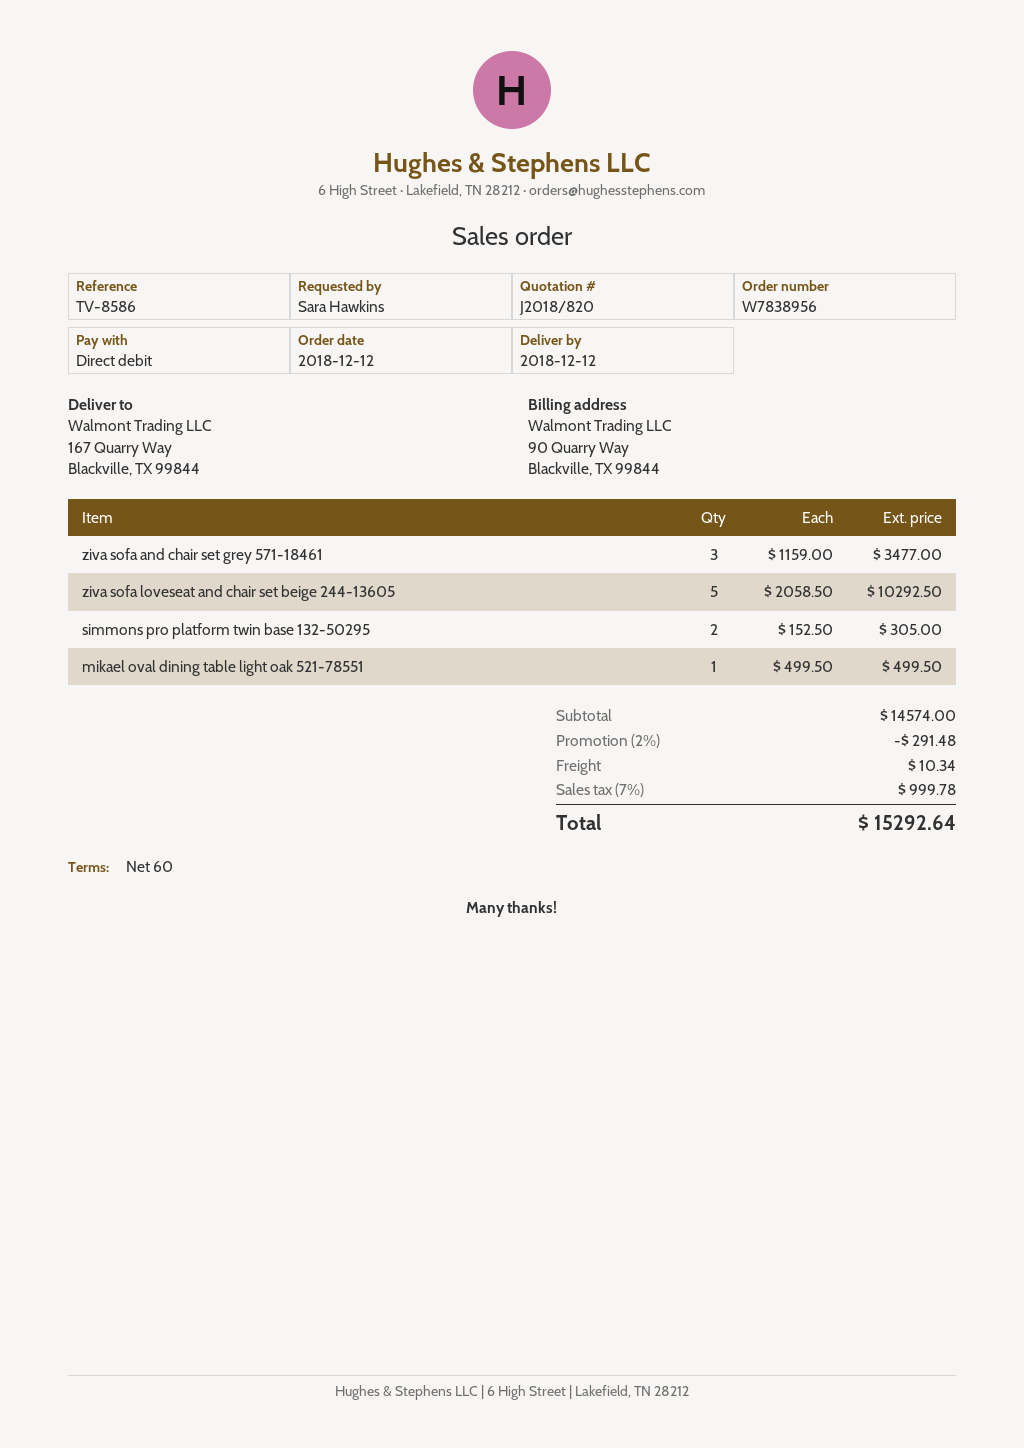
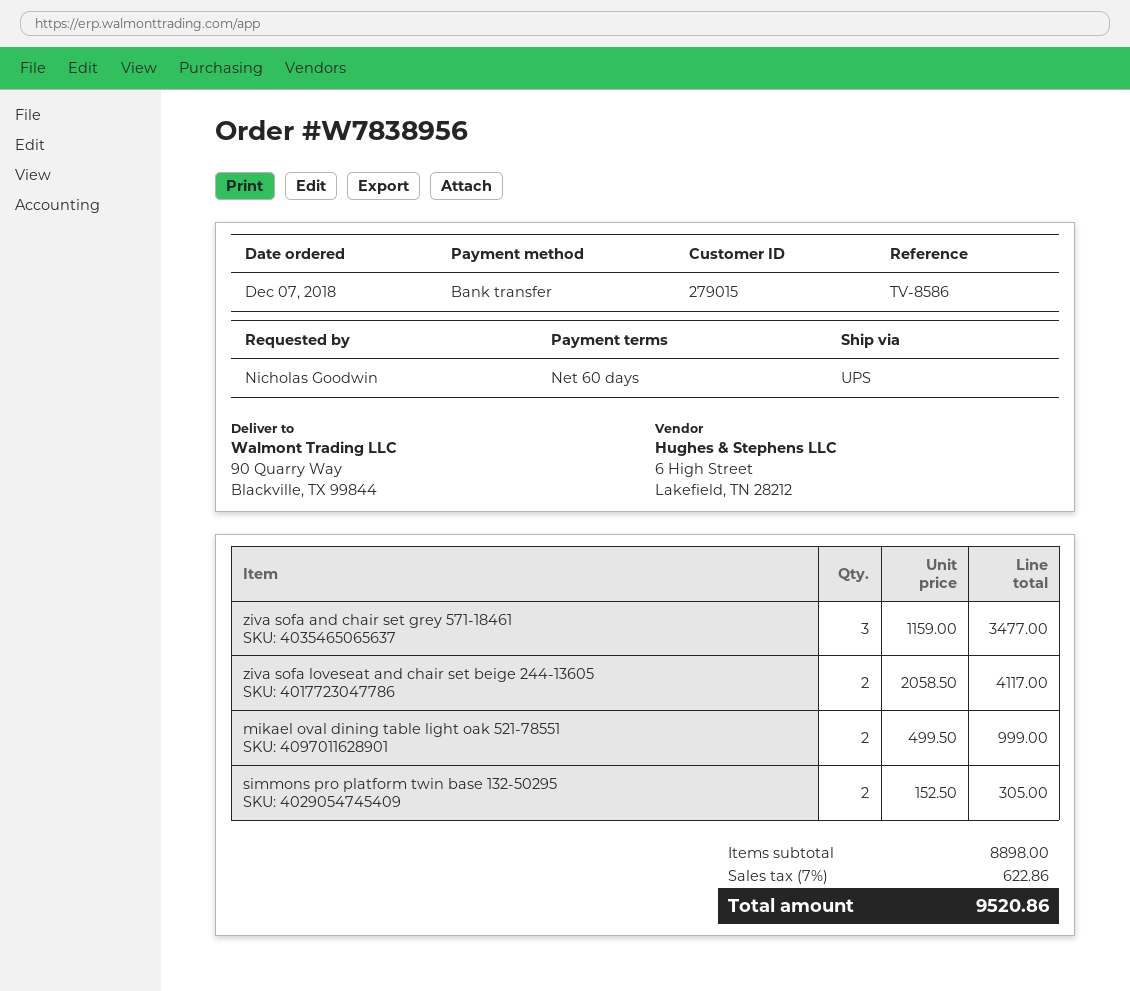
order date: 2018-12-12 -> 2018-12-07
ordered by: Sara Hawkins -> Nicholas Goodwin
payment method: direct debit -> bank transfer
ship to: 167 Quarry Way, Blackville, TX 99844 -> 90 Quarry Way, Blackville, TX 99844
ziva sofa loveseat and chair set beige 244-13605: 5 x 2058.50 = 10292.50 -> 2 x 2058.50 = 4117.00
mikael oval dining table light oak 521-78551: 1 x 499.50 = 499.50 -> 2 x 499.50 = 999.00
subtotal: 14574.00 -> 8898.00
discount: 2% = 291.48 -> none
shipping: 10.34 -> none
tax: 7% = 999.78 -> 7% = 622.86
total: 15292.64 -> 9520.86

